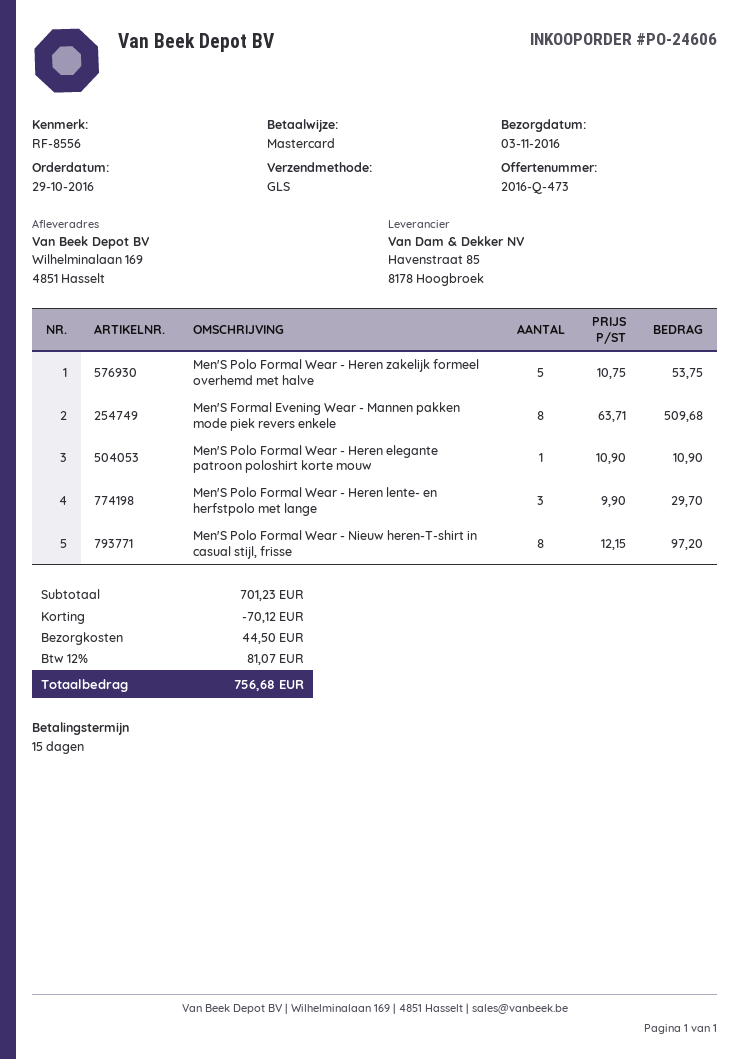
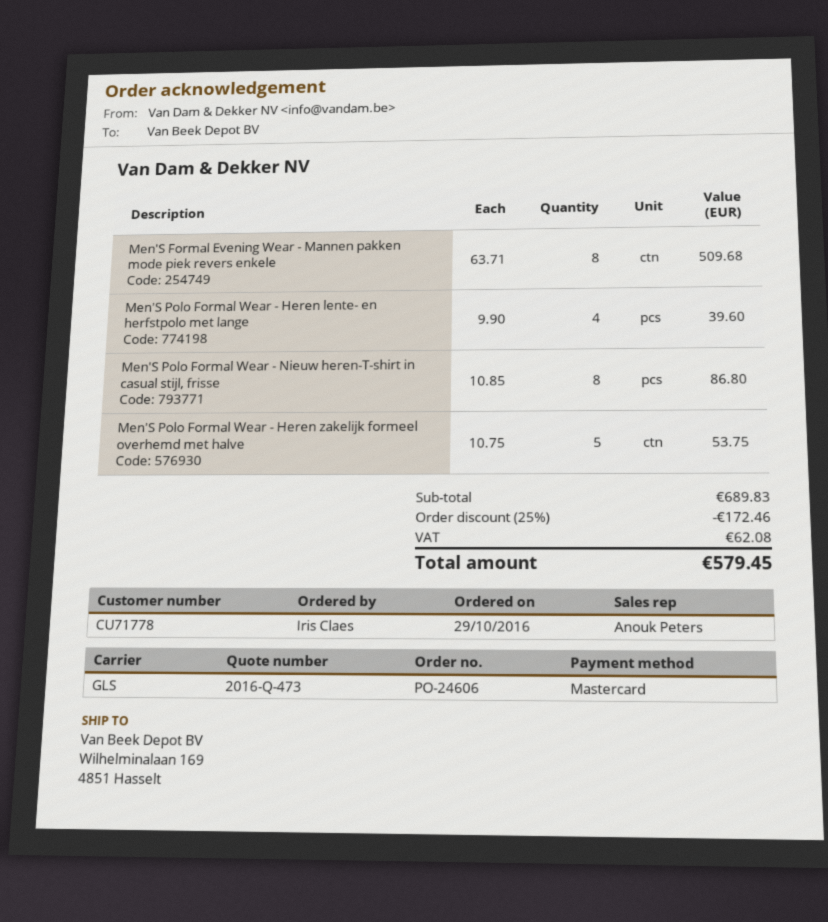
Men'S Polo Formal Wear - Heren elegante patroon poloshirt korte mouw: 1 x 10.90 = 10.90 -> none
Men'S Polo Formal Wear - Heren lente- en herfstpolo met lange: 3 x 9.90 = 29.70 -> 4 x 9.90 = 39.60
Men'S Polo Formal Wear - Nieuw heren-T-shirt in casual stijl, frisse: 8 x 12.15 = 97.20 -> 8 x 10.85 = 86.80
subtotal: 701.23 -> 689.83
discount: 70.12 -> 172.46
shipping: 44.50 -> none
tax: 81.07 -> 62.08
total: 756.68 -> 579.45

